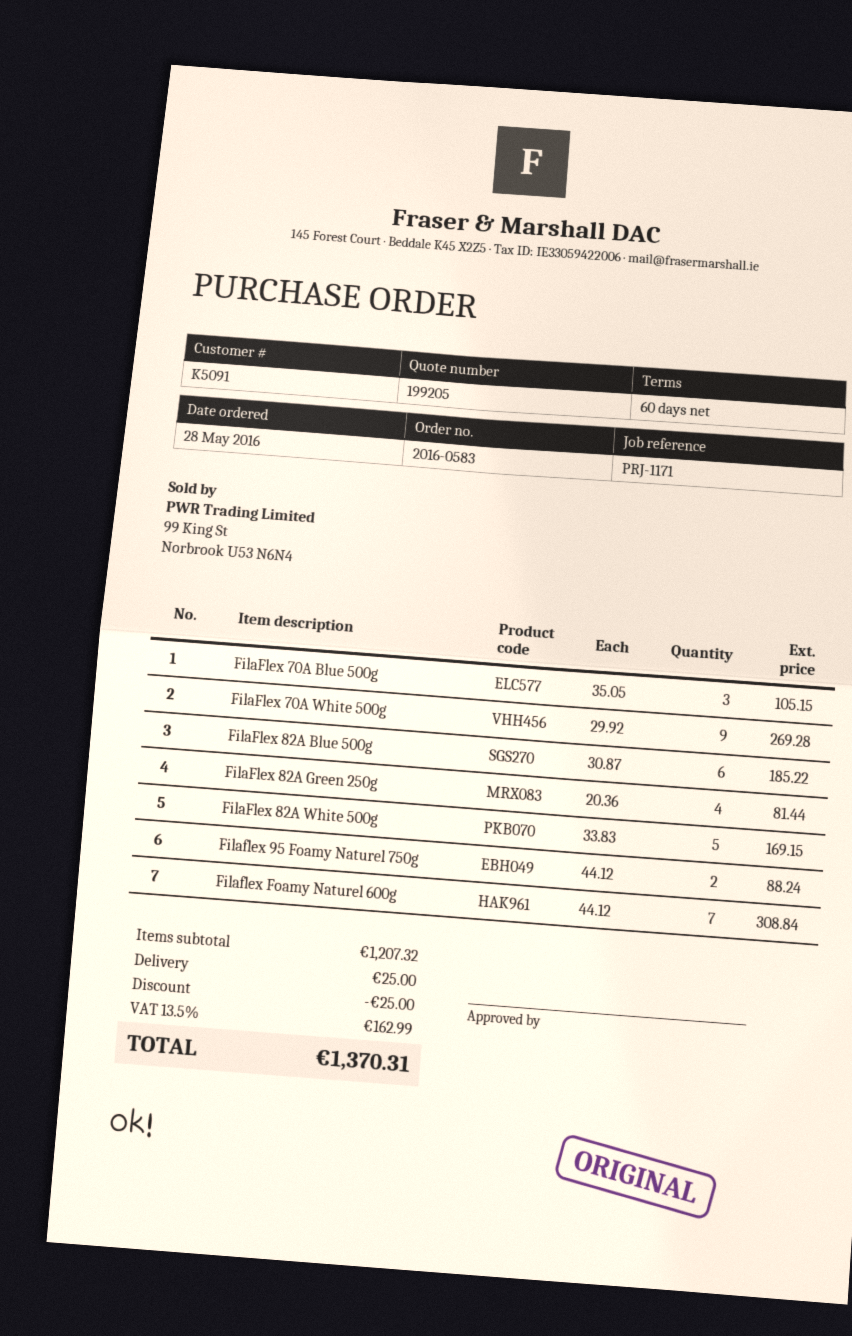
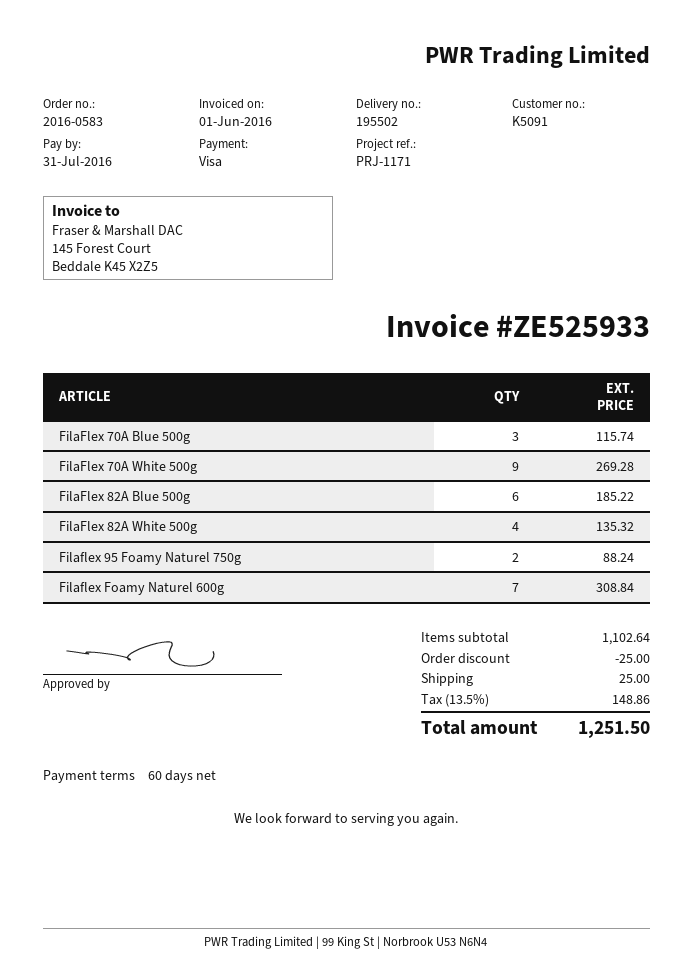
FilaFlex 70A Blue 500g: 3 for 105.15 -> 3 for 115.74
FilaFlex 82A Green 250g: 4 for 81.44 -> none
FilaFlex 82A White 500g: 5 for 169.15 -> 4 for 135.32
subtotal: 1207.32 -> 1102.64
tax: 13.5% = 162.99 -> 13.5% = 148.86
total: 1370.31 -> 1251.50

